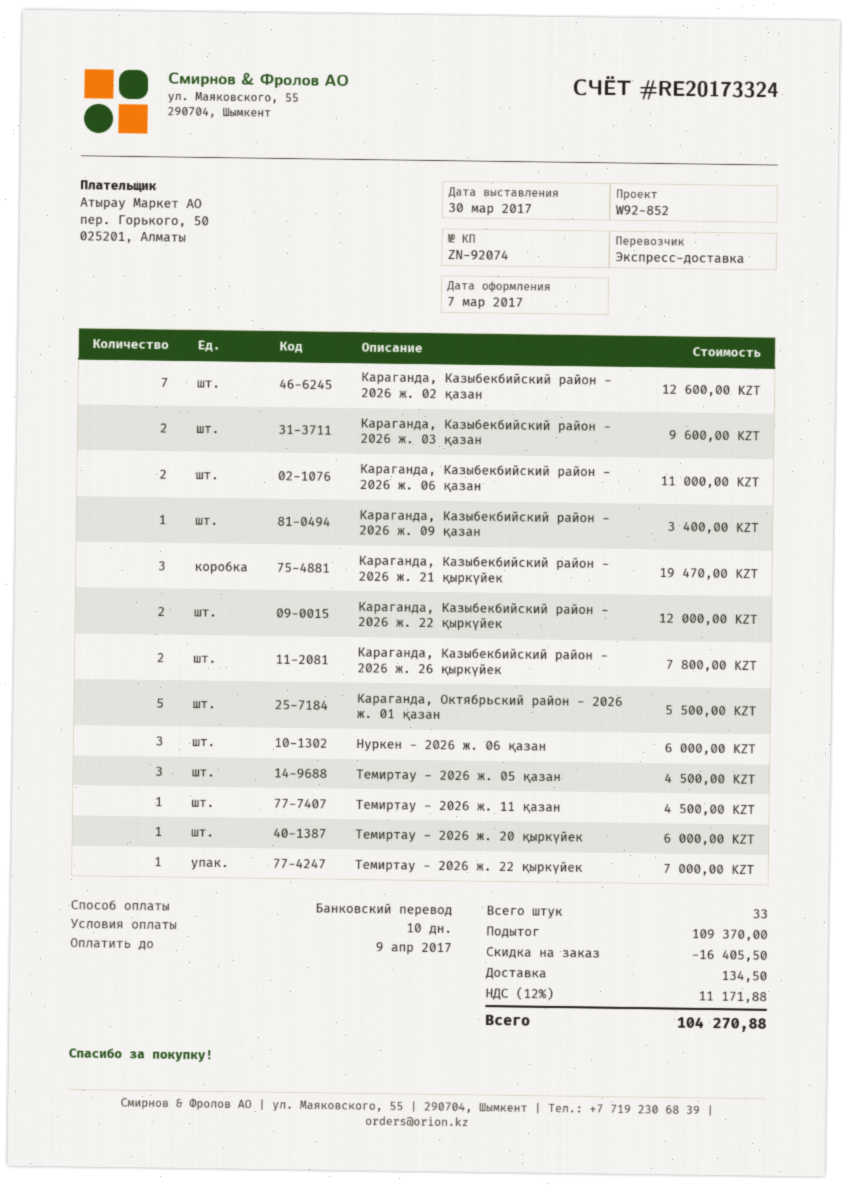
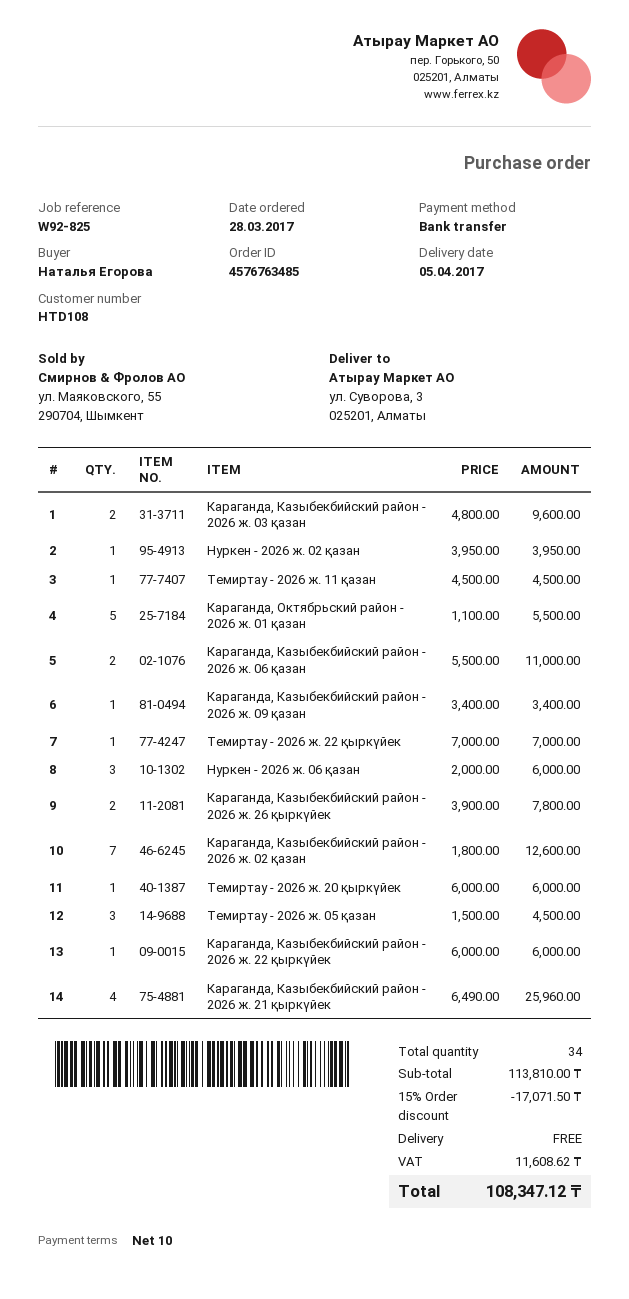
order date: 2017-03-07 -> 2017-03-28
reference: W92-852 -> W92-825
Караганда, Казыбекбийский район - 2026 ж. 21 қыркүйек: 3 for 19470.00 -> 4 for 25960.00
Караганда, Казыбекбийский район - 2026 ж. 22 қыркүйек: 2 for 12000.00 -> 1 for 6000.00
Нуркен - 2026 ж. 02 қазан: none -> 1 for 3950.00
total quantity: 33 -> 34
subtotal: 109370.00 -> 113810.00
discount: 16405.50 -> 17071.50
shipping: 134.50 -> 0.00
tax: 11171.88 -> 11608.62
total: 104270.88 -> 108347.12

